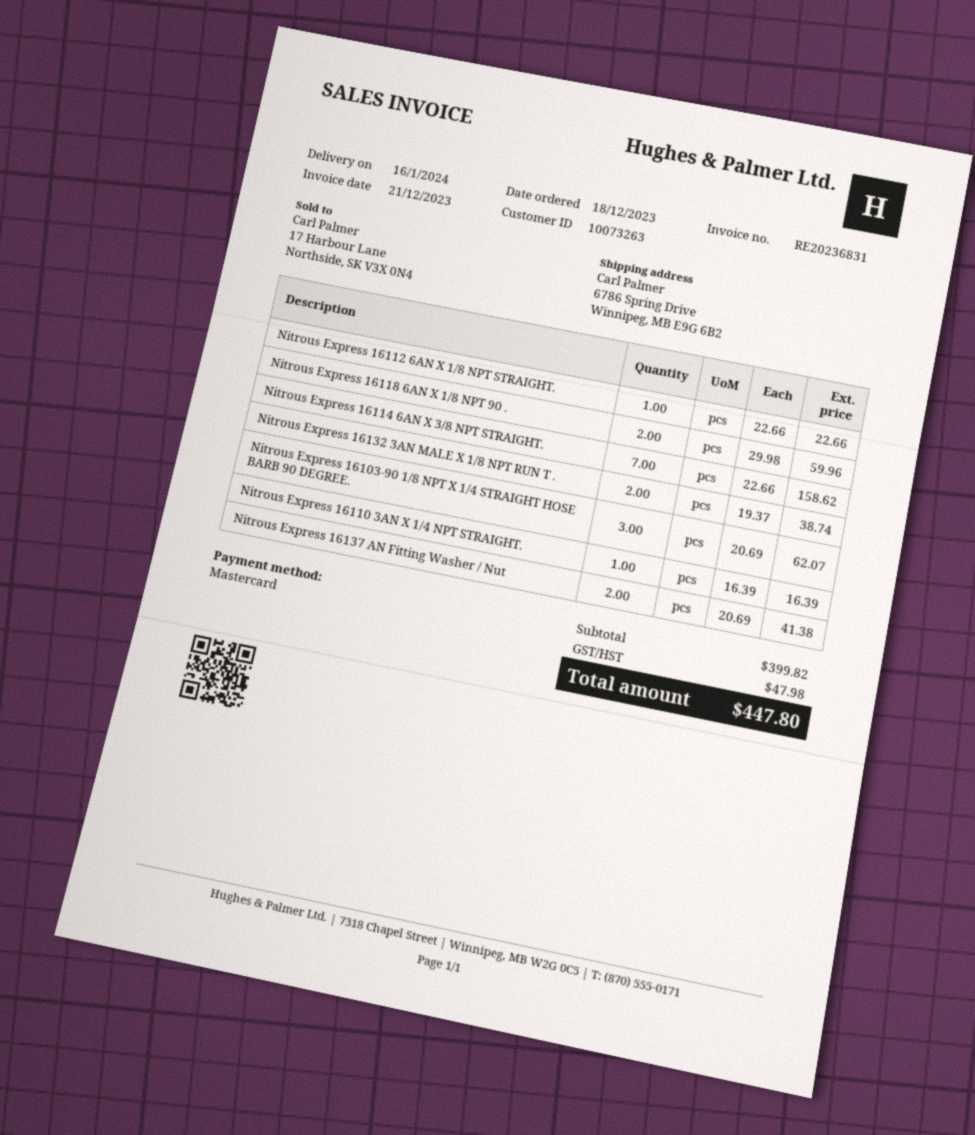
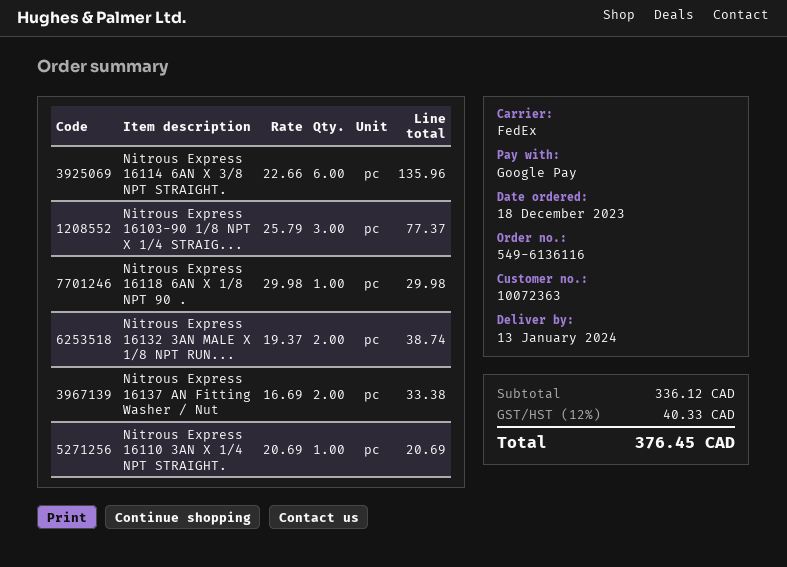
delivery date: 2024-01-16 -> 2024-01-13
customer number: 10073263 -> 10072363
payment method: Mastercard -> Google Pay
Nitrous Express 16112 6AN X 1/8 NPT STRAIGHT.: 1 x 22.66 = 22.66 -> none
Nitrous Express 16118 6AN X 1/8 NPT 90 .: 2 x 29.98 = 59.96 -> 1 x 29.98 = 29.98
Nitrous Express 16114 6AN X 3/8 NPT STRAIGHT.: 7 x 22.66 = 158.62 -> 6 x 22.66 = 135.96
Nitrous Express 16103-90 1/8 NPT X 1/4 STRAIGHT HOSE BARB 90 DEGREE.: 3 x 20.69 = 62.07 -> 3 x 25.79 = 77.37
Nitrous Express 16110 3AN X 1/4 NPT STRAIGHT.: 1 x 16.39 = 16.39 -> 1 x 20.69 = 20.69
Nitrous Express 16137 AN Fitting Washer / Nut: 2 x 20.69 = 41.38 -> 2 x 16.69 = 33.38
subtotal: 399.82 -> 336.12
tax: 47.98 -> 40.33
total: 447.80 -> 376.45

